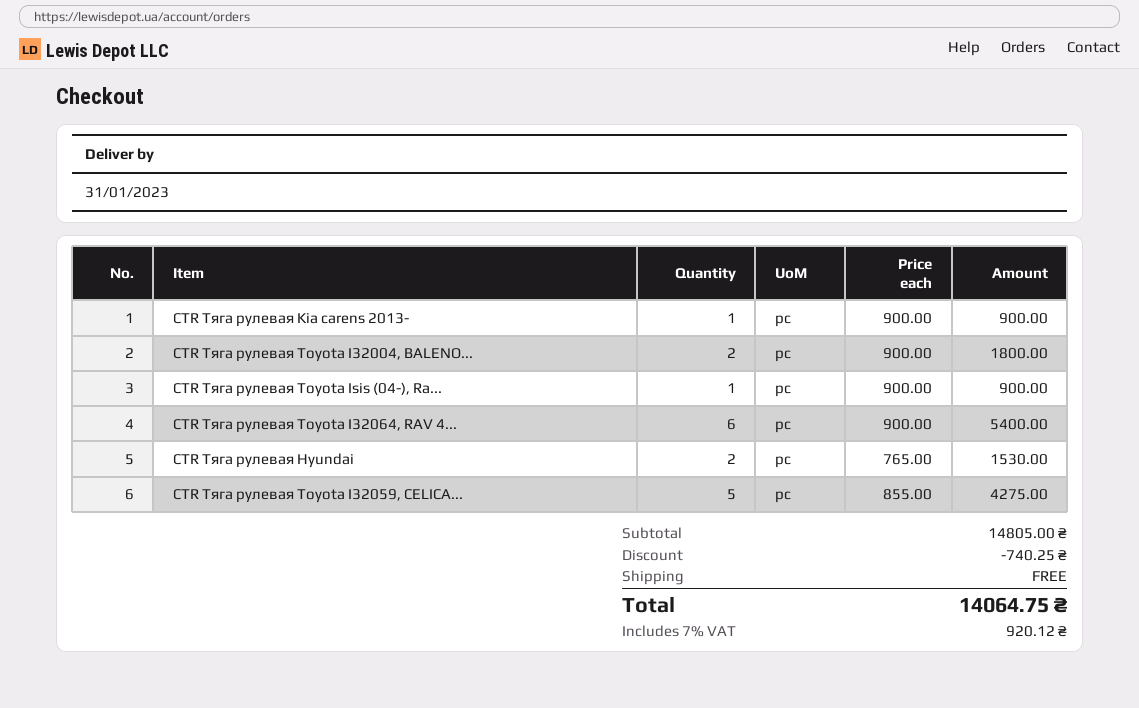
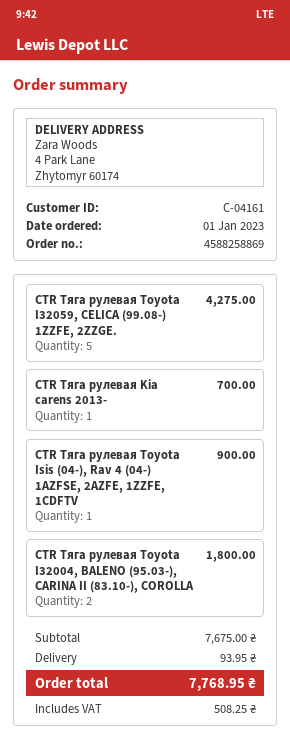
CTR Тяга рулевая Kia carens 2013-: 1 for 900.00 -> 1 for 700.00
CTR Тяга рулевая Toyota I32064, RAV 4...: 6 for 5400.00 -> none
CTR Тяга рулевая Hyundai: 2 for 1530.00 -> none
subtotal: 14805.00 -> 7675.00
discount: 740.25 -> none
shipping: 0.00 -> 93.95
tax: 920.12 -> 508.25
total: 14064.75 -> 7768.95

